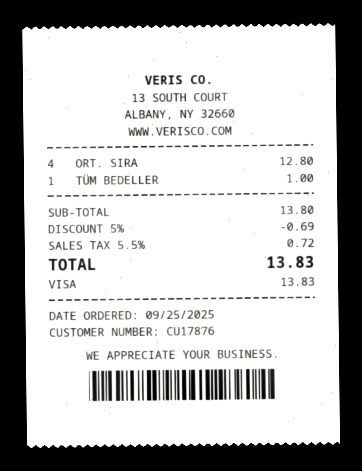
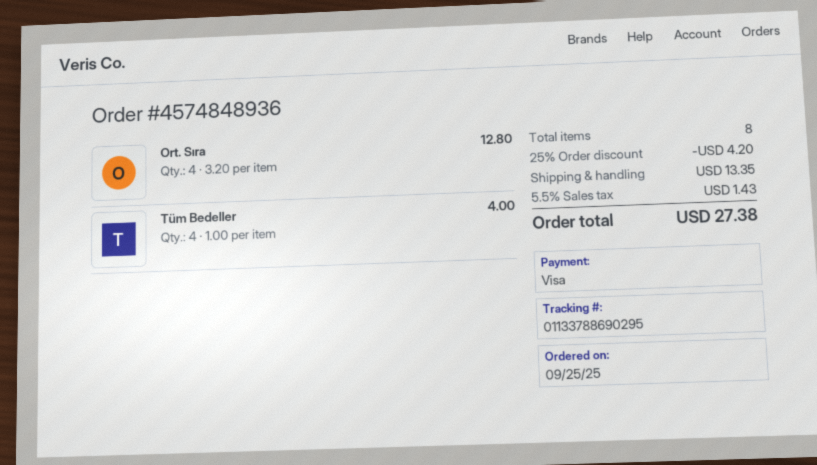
TÜM BEDELLER: 1 for 1.00 -> 4 for 4.00
discount: 5% = 0.69 -> 25% = 4.20
shipping: none -> 13.35
tax: 5.5% = 0.72 -> 5.5% = 1.43
total: 13.83 -> 27.38

